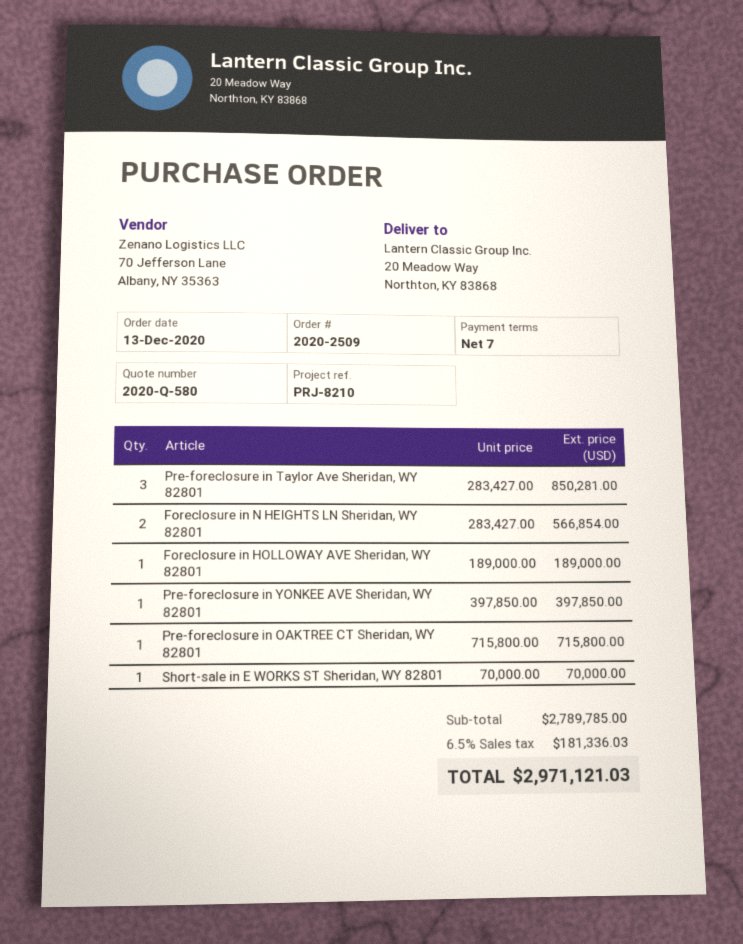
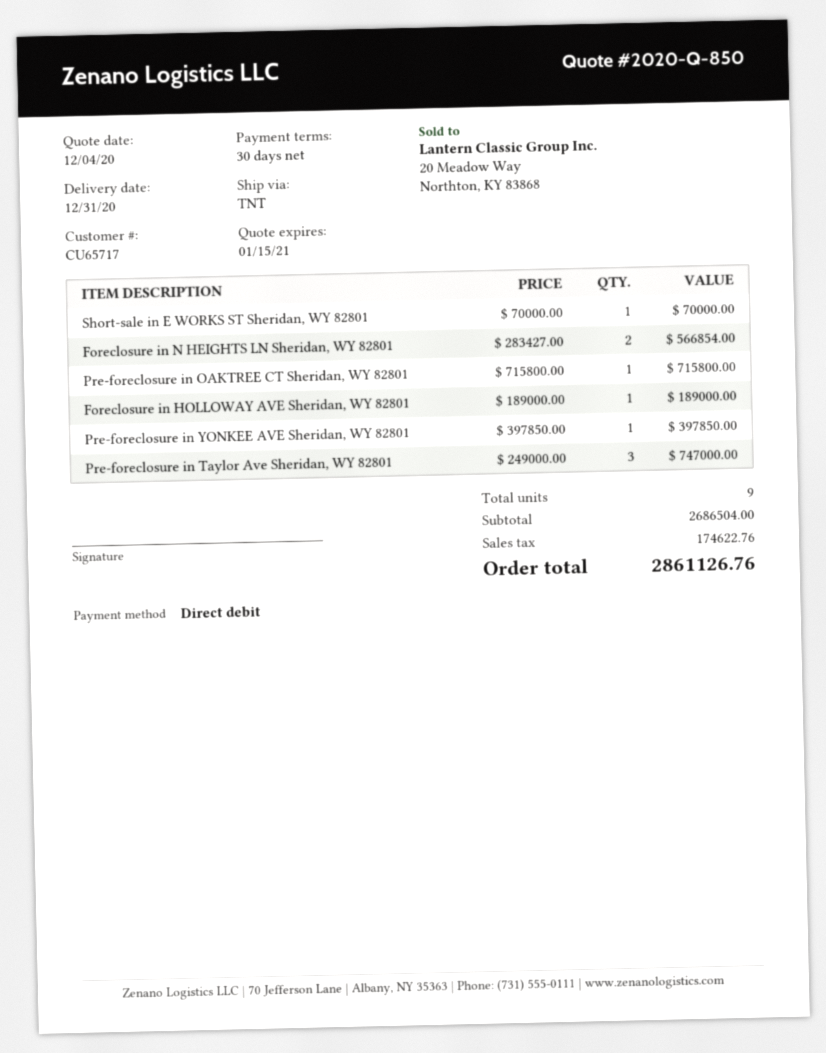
quote number: 2020-Q-580 -> 2020-Q-850
payment terms: 7 days -> 30 days
Pre-foreclosure in Taylor Ave Sheridan, WY 82801: 3 x 283427.00 = 850281.00 -> 3 x 249000.00 = 747000.00
subtotal: 2789785.00 -> 2686504.00
tax: 181336.03 -> 174622.76
total: 2971121.03 -> 2861126.76

